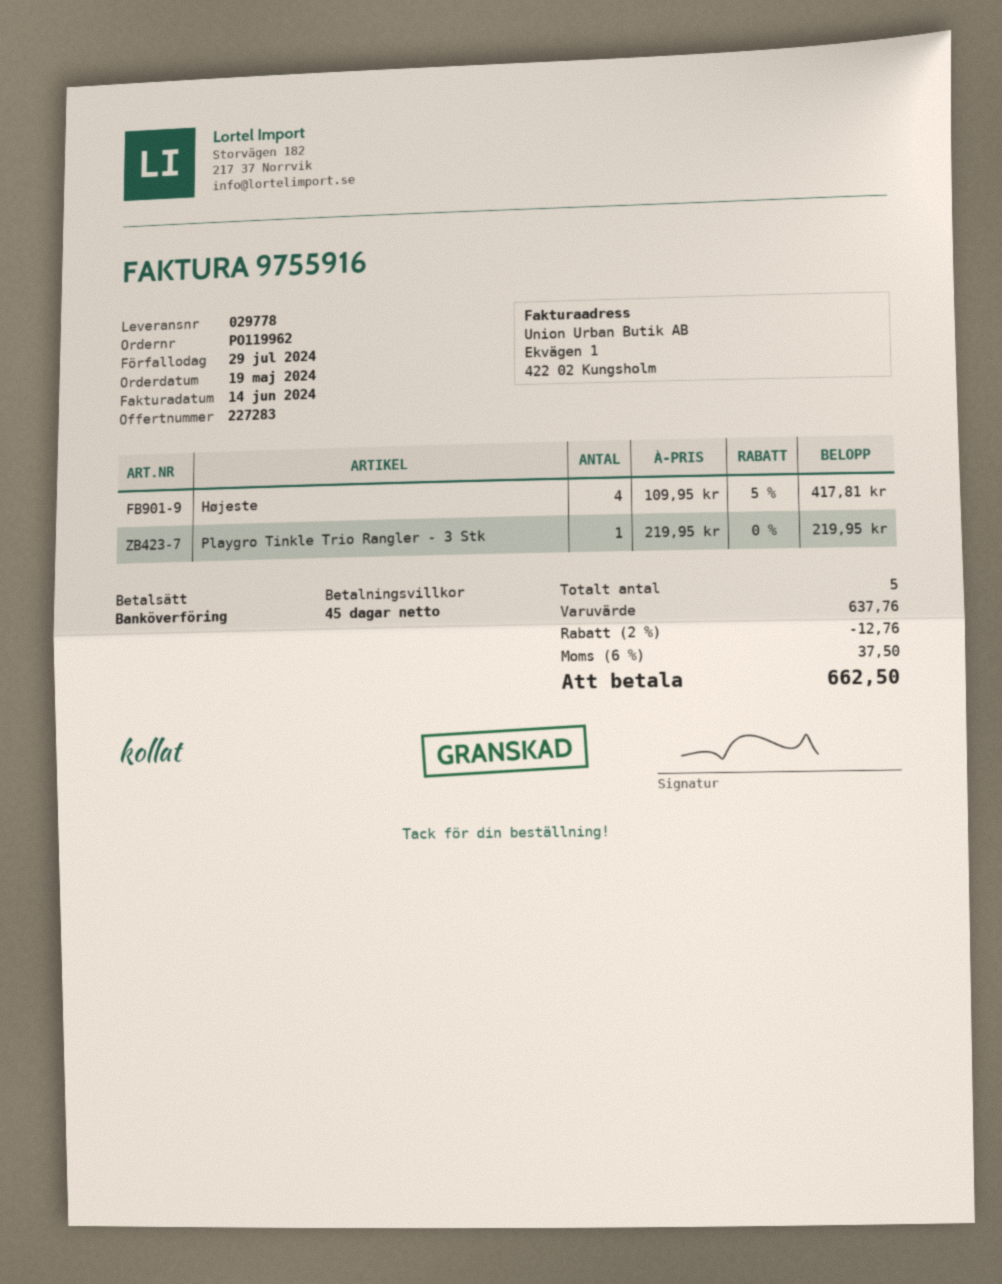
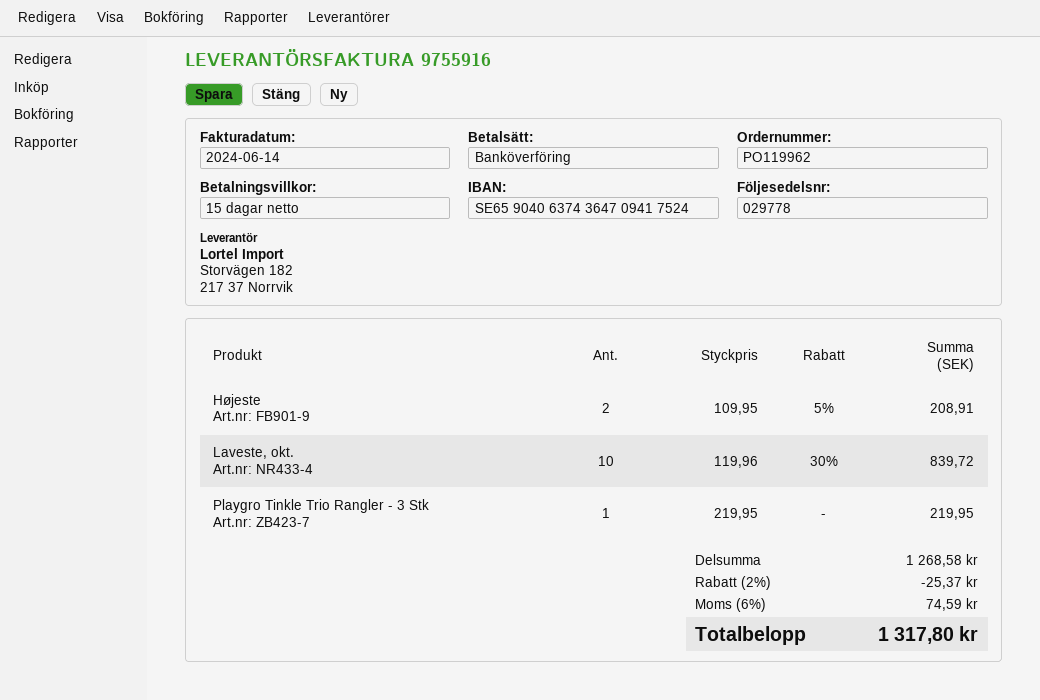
payment terms: 45 days -> 15 days
Højeste: 4 x 109.95 - 5% = 417.81 -> 2 x 109.95 - 5% = 208.91
Laveste, okt.: none -> 10 x 119.96 - 30% = 839.72
subtotal: 637.76 -> 1268.58
discount: 2% = 12.76 -> 2% = 25.37
tax: 6% = 37.50 -> 6% = 74.59
total: 662.50 -> 1317.80

